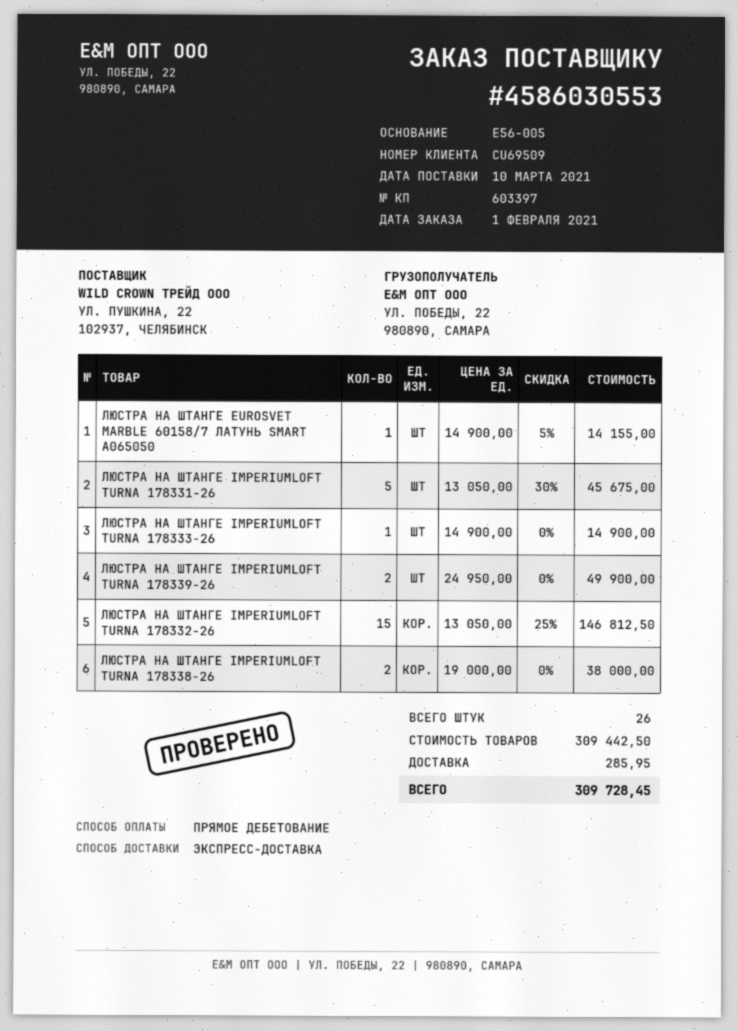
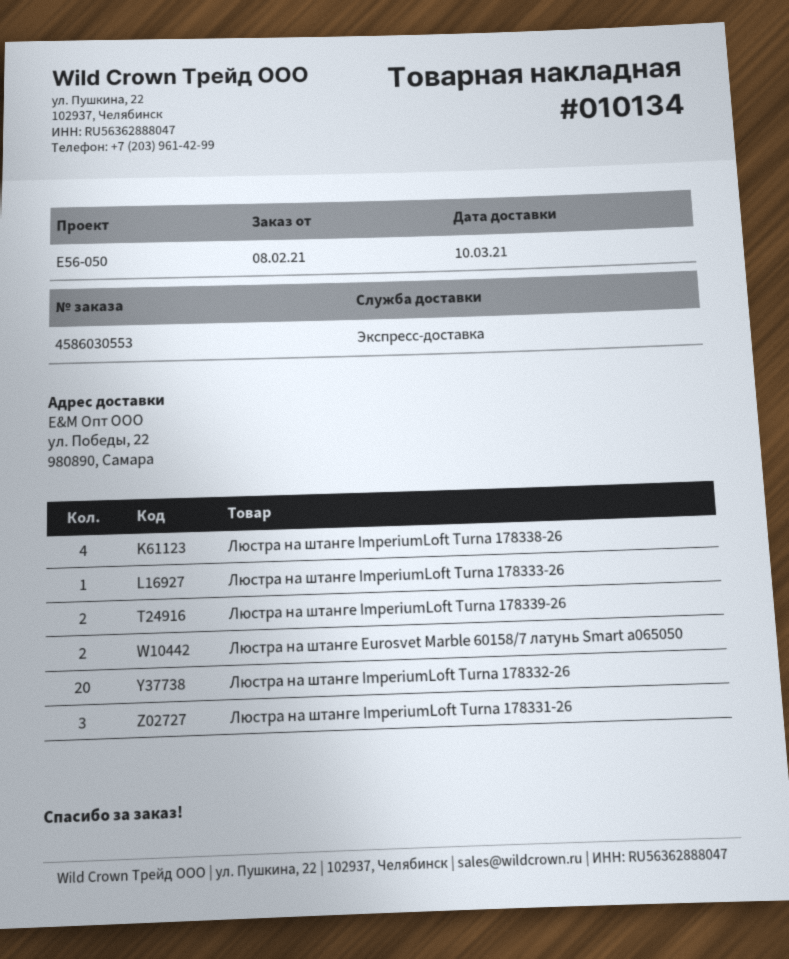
order date: 2021-02-01 -> 2021-02-08
reference: E56-005 -> E56-050
ЛЮСТРА НА ШТАНГЕ EUROSVET MARBLE 60158/7 ЛАТУНЬ SMART A065050: 1 -> 2
ЛЮСТРА НА ШТАНГЕ IMPERIUMLOFT TURNA 178331-26: 5 -> 3
ЛЮСТРА НА ШТАНГЕ IMPERIUMLOFT TURNA 178332-26: 15 -> 20
ЛЮСТРА НА ШТАНГЕ IMPERIUMLOFT TURNA 178338-26: 2 -> 4

